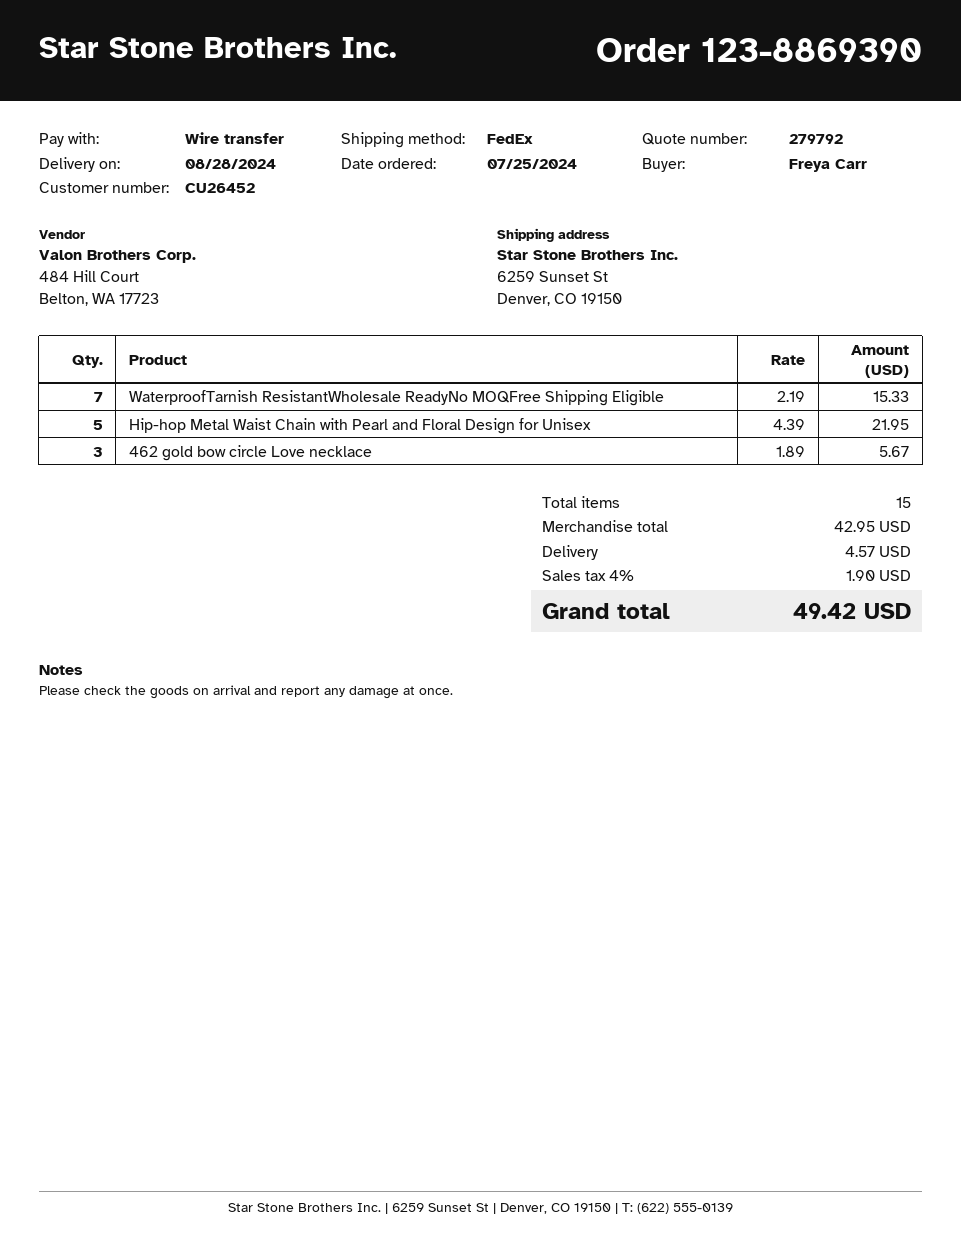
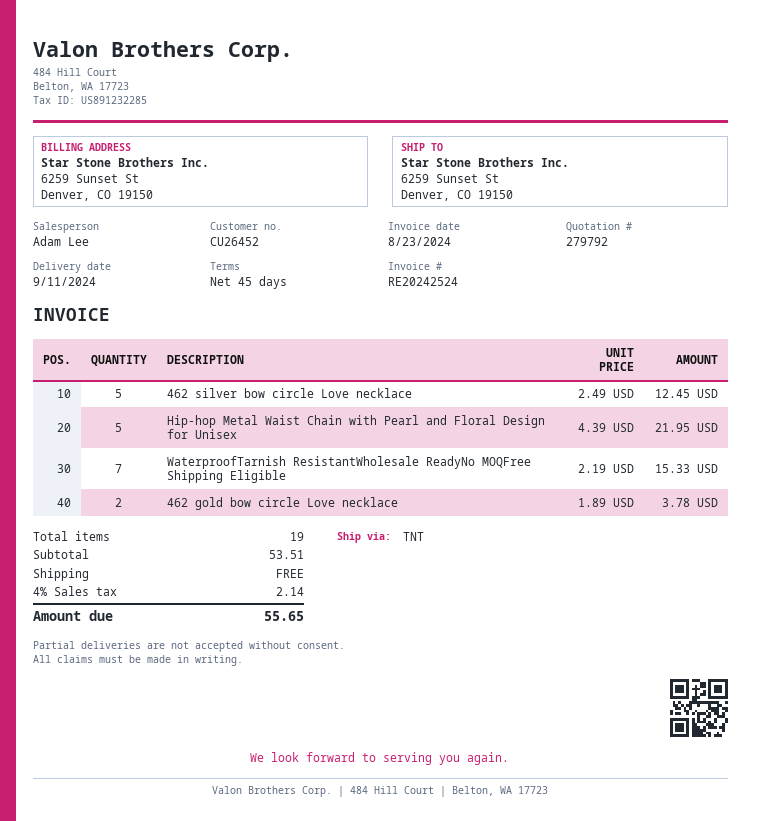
delivery date: 2024-08-28 -> 2024-09-11
shipping method: FedEx -> TNT
462 gold bow circle Love necklace: 3 x 1.89 = 5.67 -> 2 x 1.89 = 3.78
462 silver bow circle Love necklace: none -> 5 x 2.49 = 12.45
total quantity: 15 -> 19
subtotal: 42.95 -> 53.51
shipping: 4.57 -> 0.00
tax: 4% = 1.90 -> 4% = 2.14
total: 49.42 -> 55.65

